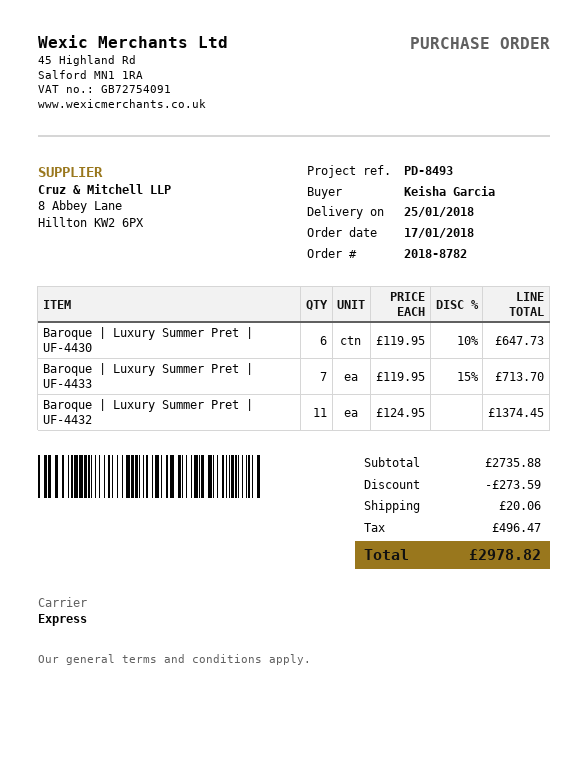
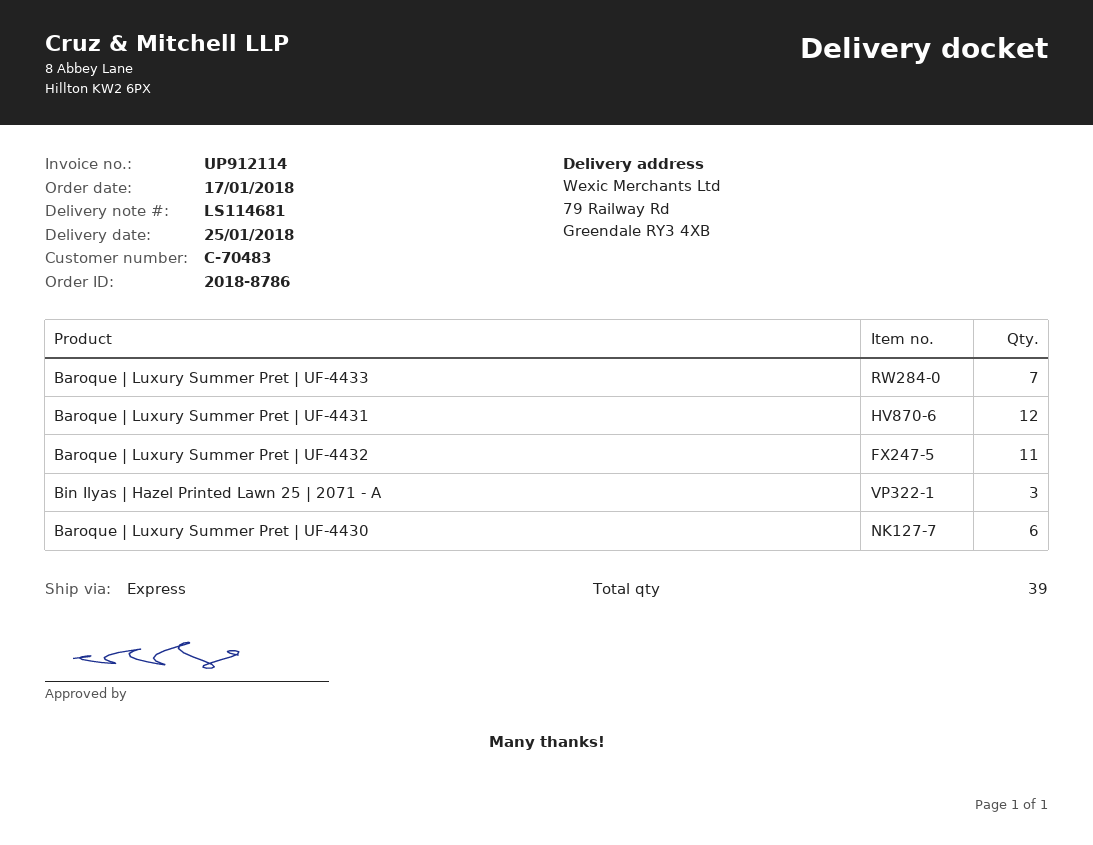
order number: 2018-8782 -> 2018-8786
Baroque | Luxury Summer Pret | UF-4431: none -> 12
Bin Ilyas | Hazel Printed Lawn 25 | 2071 - A: none -> 3

